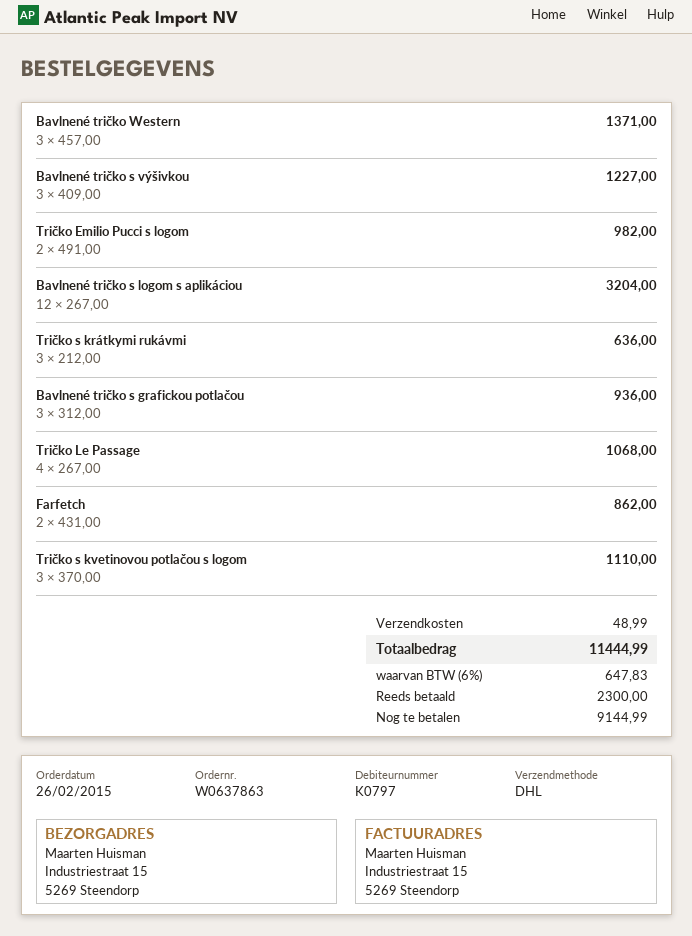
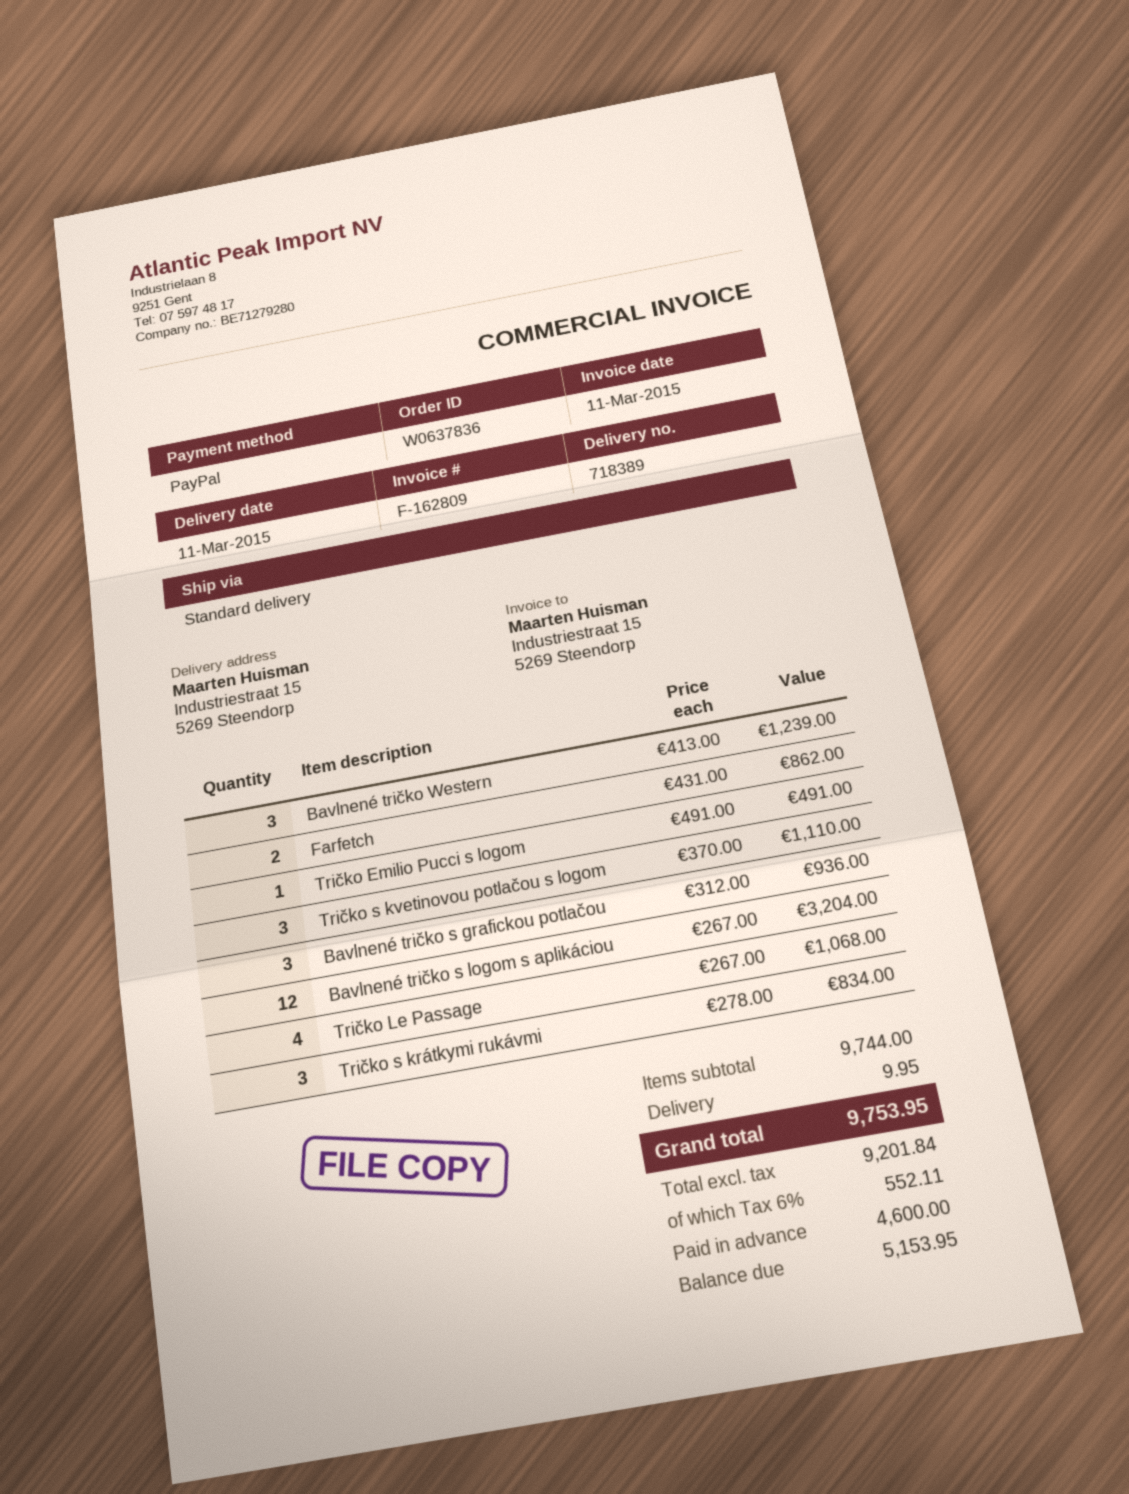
order number: W0637863 -> W0637836
shipping method: DHL -> standard
Bavlnené tričko Western: 3 x 457.00 = 1371.00 -> 3 x 413.00 = 1239.00
Bavlnené tričko s výšivkou: 3 x 409.00 = 1227.00 -> none
Tričko Emilio Pucci s logom: 2 x 491.00 = 982.00 -> 1 x 491.00 = 491.00
Tričko s krátkymi rukávmi: 3 x 212.00 = 636.00 -> 3 x 278.00 = 834.00
shipping: 48.99 -> 9.95
tax: 6% = 647.83 -> 6% = 552.11
total: 11444.99 -> 9753.95
deposit: 2300.00 -> 4600.00
balance: 9144.99 -> 5153.95

